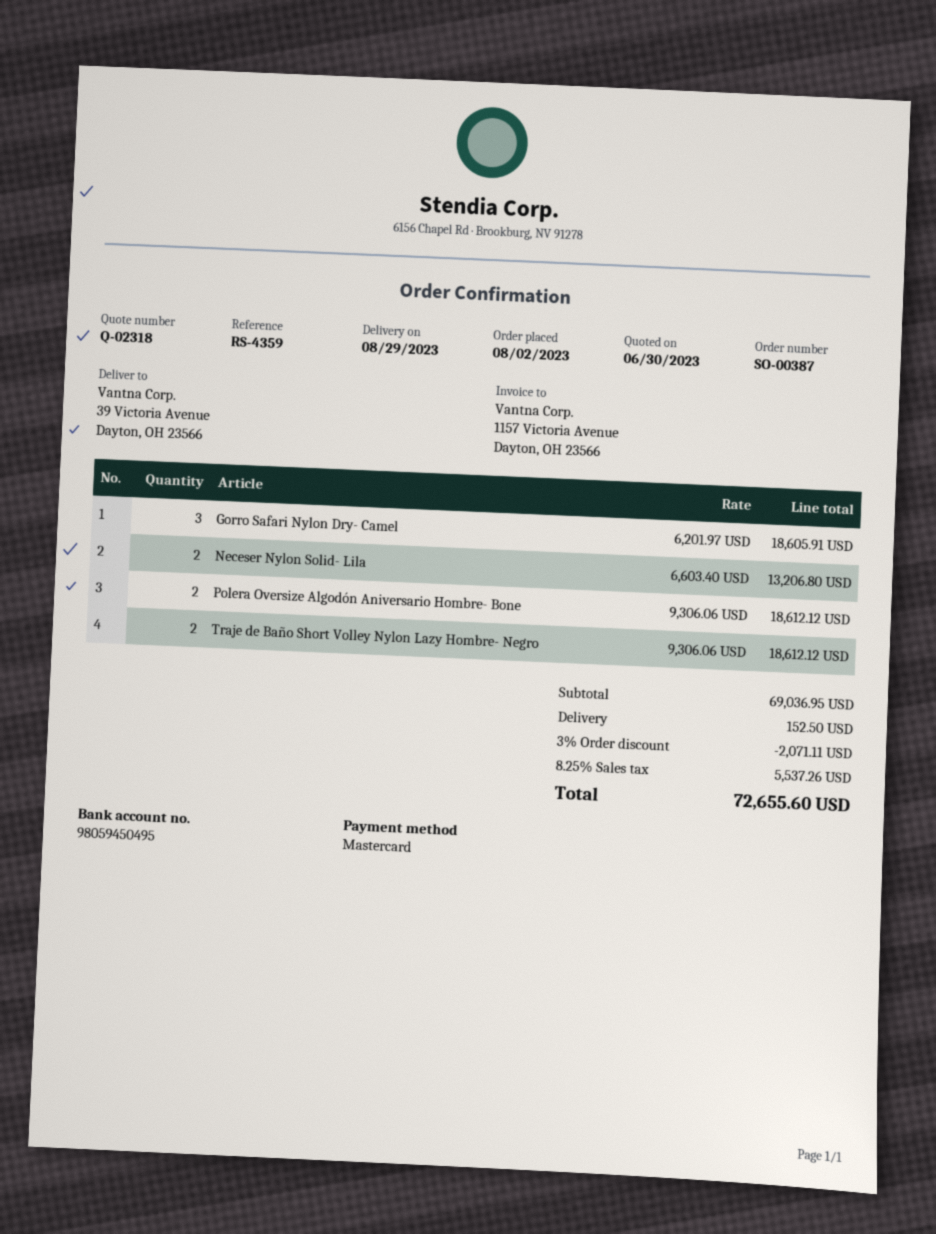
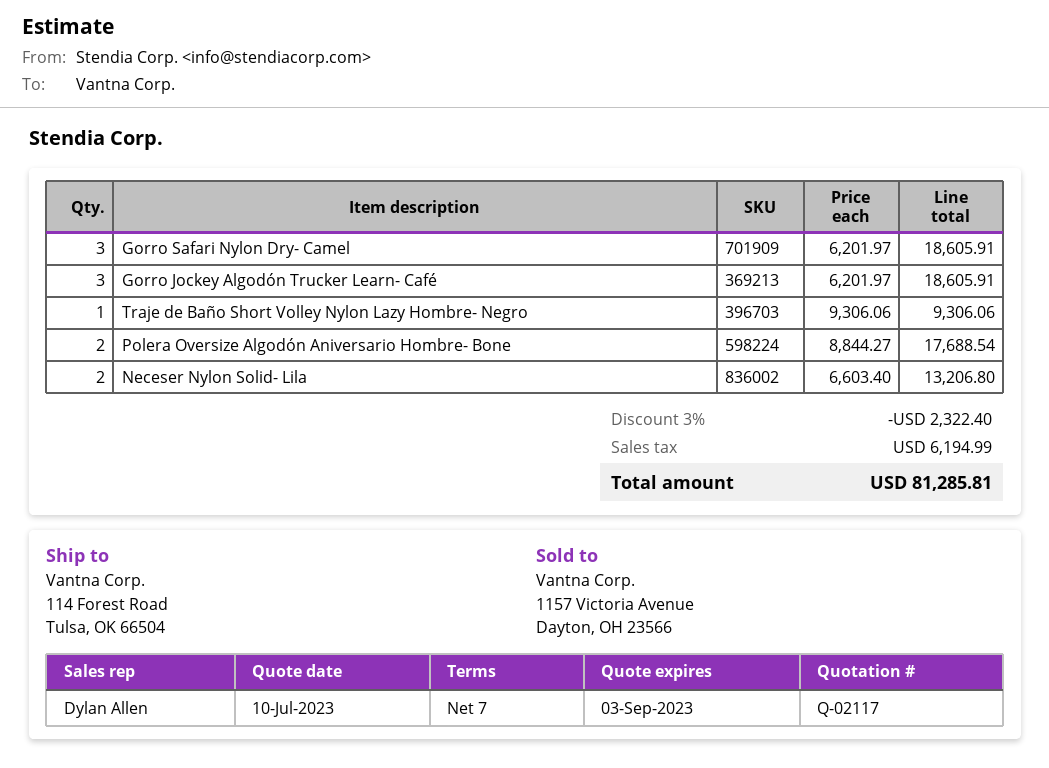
quote number: Q-02318 -> Q-02117
quote date: 2023-06-30 -> 2023-07-10
ship to: 39 Victoria Avenue, Dayton, OH 23566 -> 114 Forest Road, Tulsa, OK 66504
Polera Oversize Algodón Aniversario Hombre- Bone: 2 x 9306.06 = 18612.12 -> 2 x 8844.27 = 17688.54
Traje de Baño Short Volley Nylon Lazy Hombre- Negro: 2 x 9306.06 = 18612.12 -> 1 x 9306.06 = 9306.06
Gorro Jockey Algodón Trucker Learn- Café: none -> 3 x 6201.97 = 18605.91
discount: 3% = 2071.11 -> 3% = 2322.40
shipping: 152.50 -> none
tax: 5537.26 -> 6194.99
total: 72655.60 -> 81285.81

